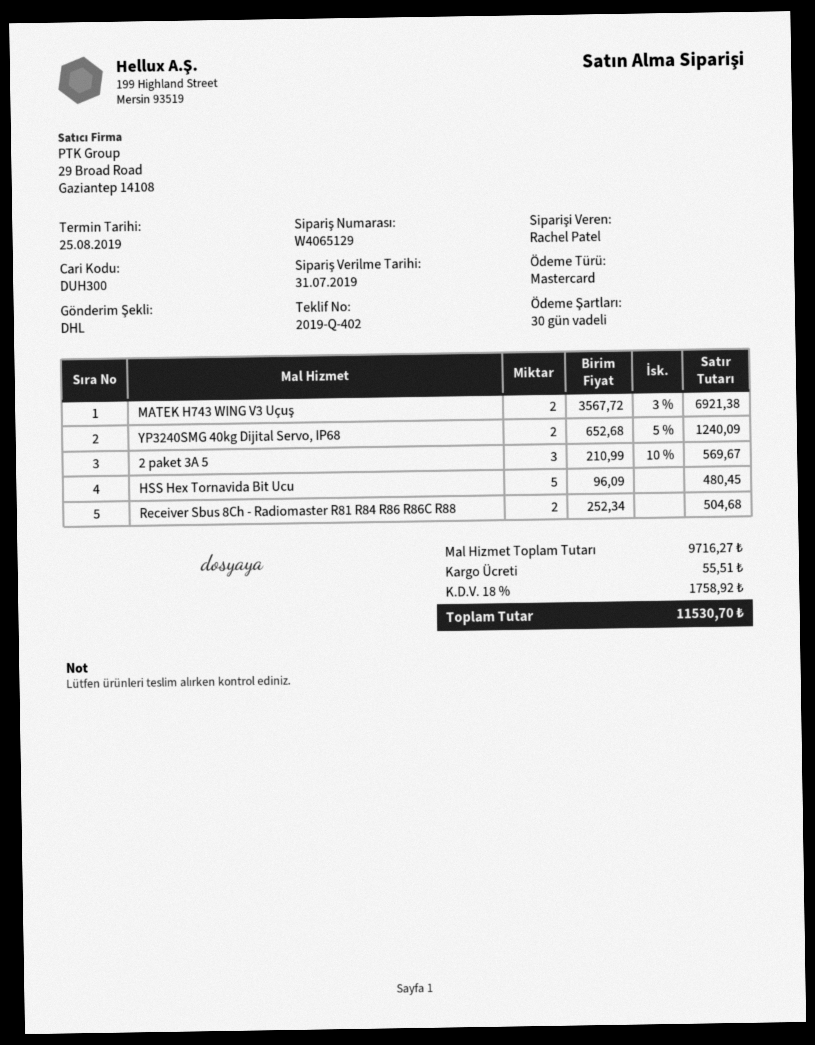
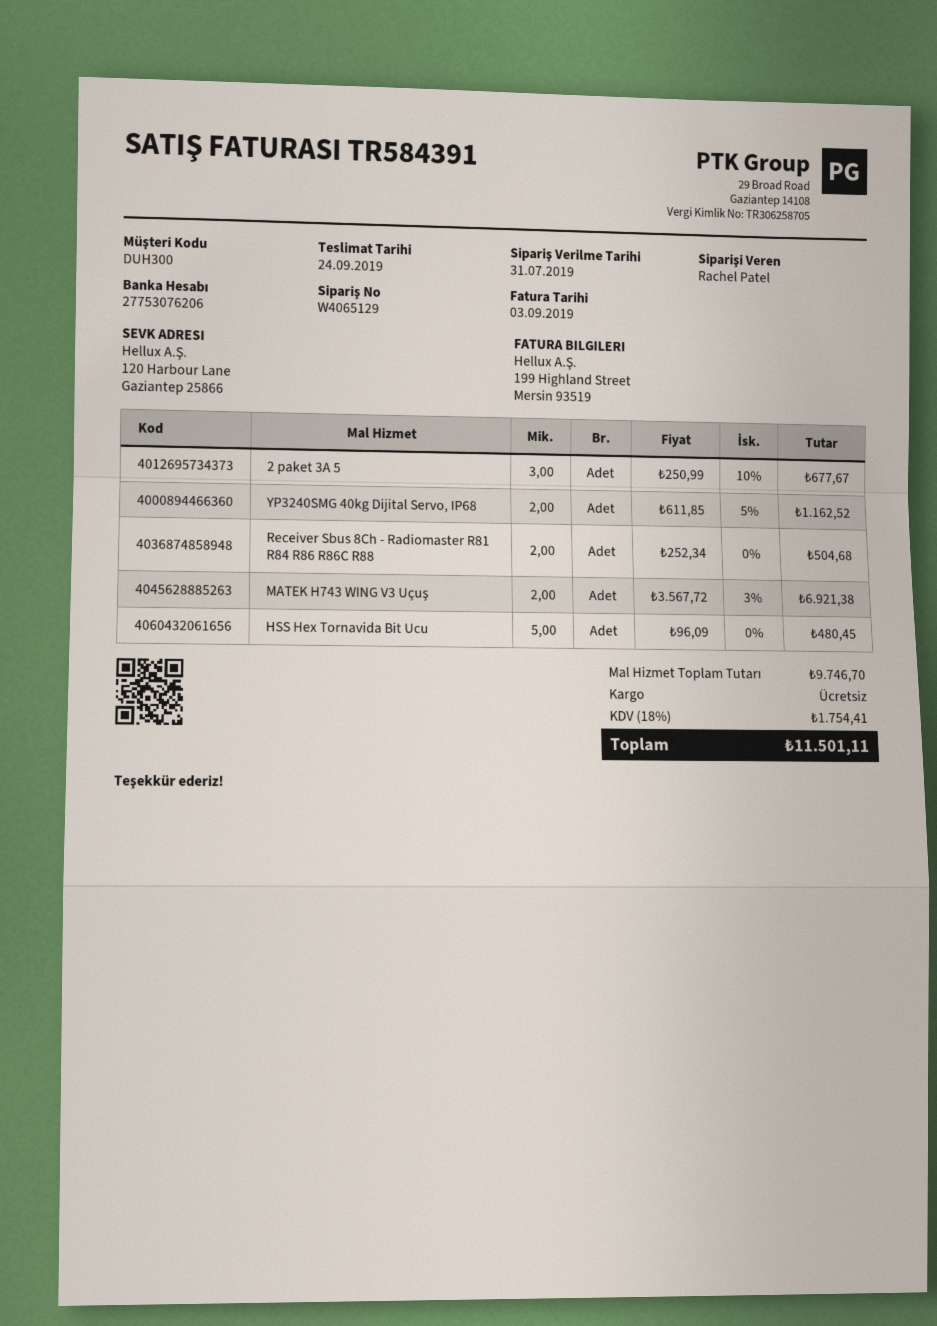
delivery date: 2019-08-25 -> 2019-09-24
YP3240SMG 40kg Dijital Servo, IP68: 2 x 652.68 - 5% = 1240.09 -> 2 x 611.85 - 5% = 1162.52
2 paket 3A 5: 3 x 210.99 - 10% = 569.67 -> 3 x 250.99 - 10% = 677.67
subtotal: 9716.27 -> 9746.70
shipping: 55.51 -> 0.00
tax: 18% = 1758.92 -> 18% = 1754.41
total: 11530.70 -> 11501.11

